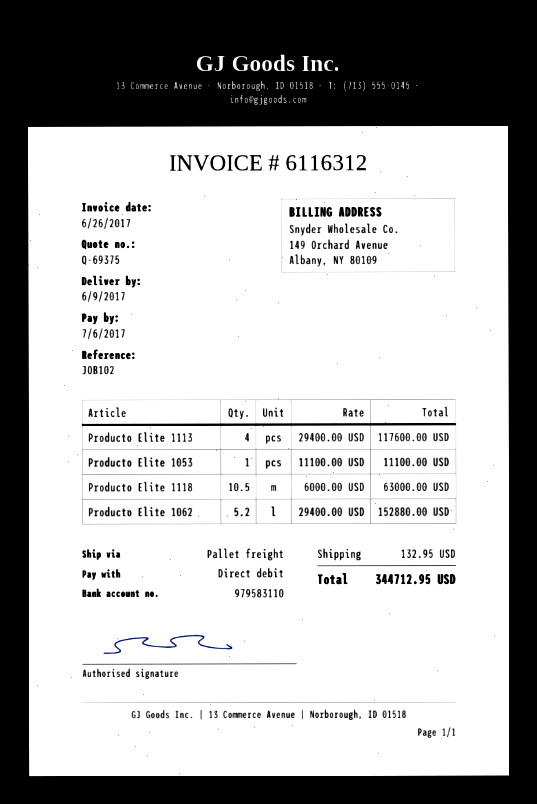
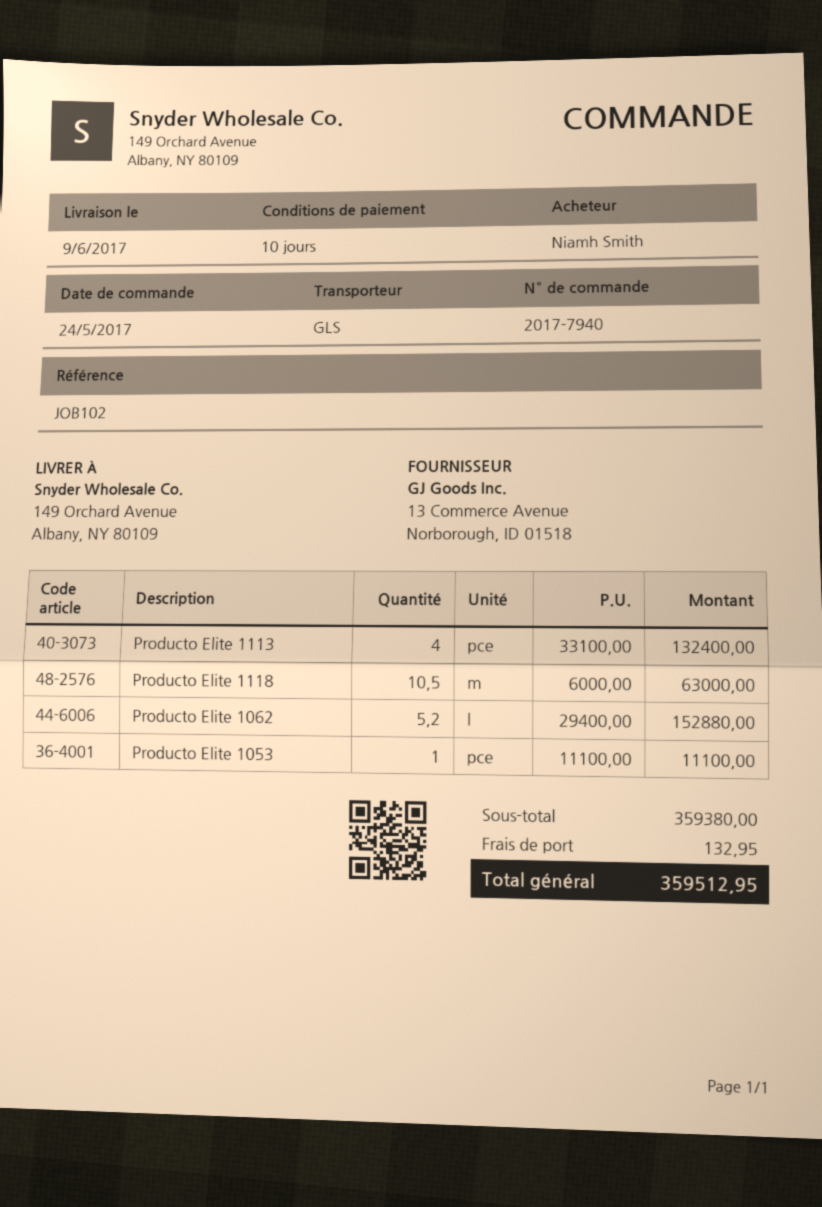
shipping method: pallet freight -> GLS
Producto Elite 1113: 4 x 29400.00 = 117600.00 -> 4 x 33100.00 = 132400.00
total: 344712.95 -> 359512.95

